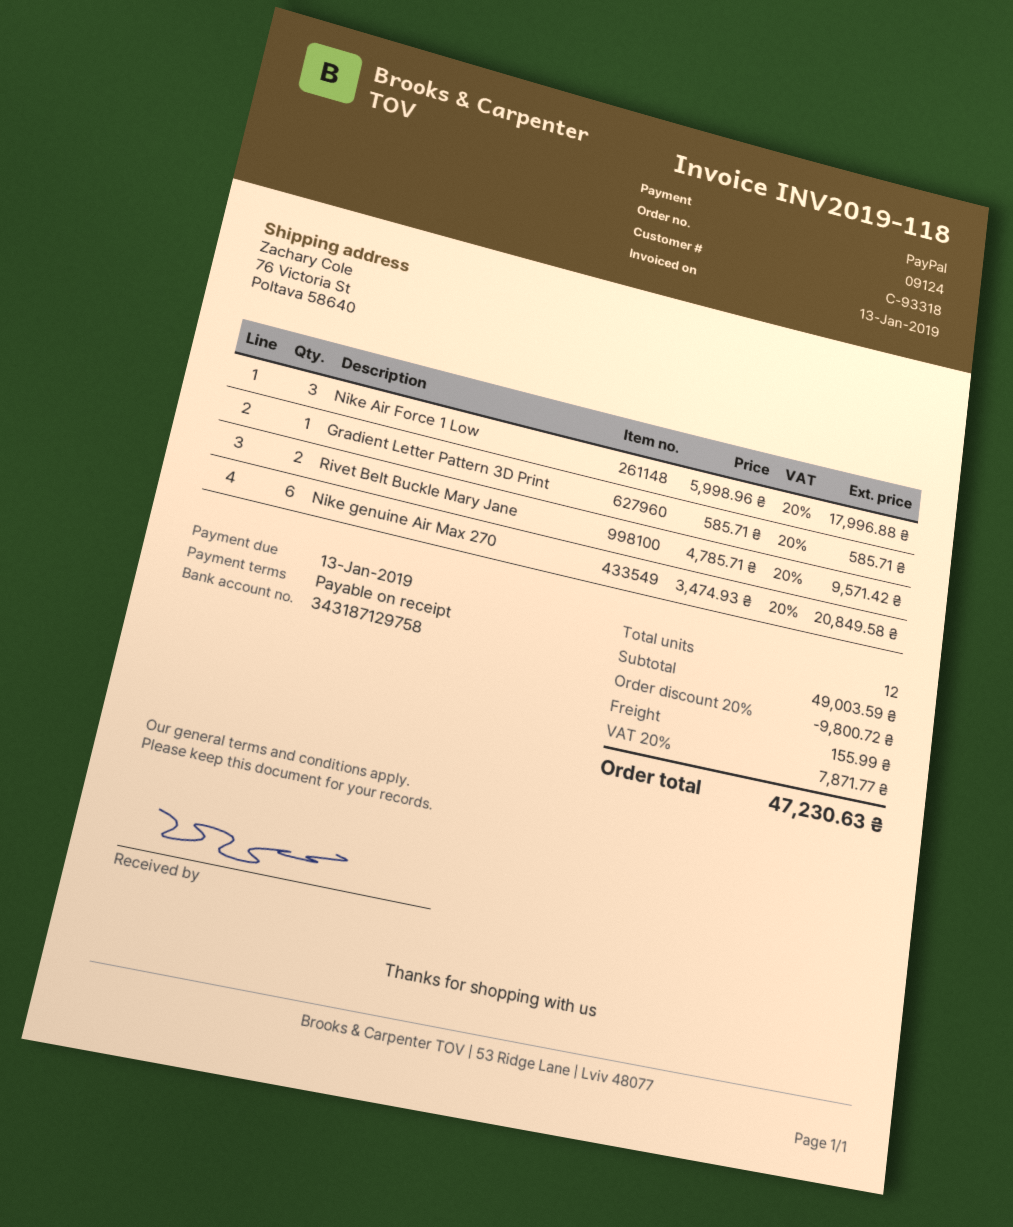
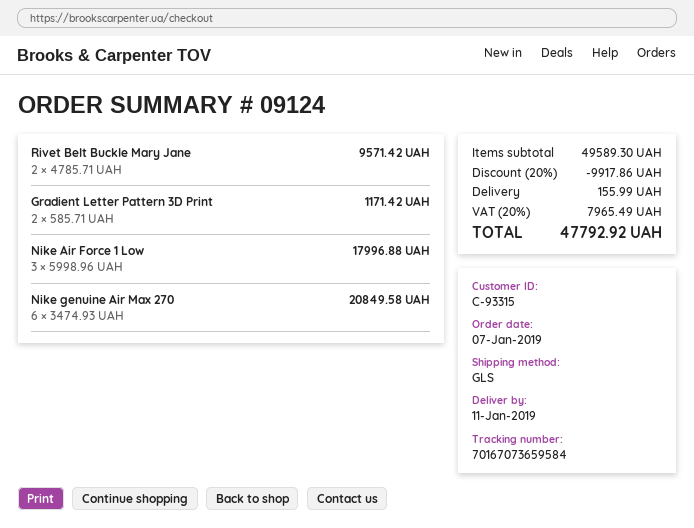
customer number: C-93318 -> C-93315
Gradient Letter Pattern 3D Print: 1 x 585.71 = 585.71 -> 2 x 585.71 = 1171.42
subtotal: 49003.59 -> 49589.30
discount: 20% = 9800.72 -> 20% = 9917.86
tax: 20% = 7871.77 -> 20% = 7965.49
total: 47230.63 -> 47792.92

